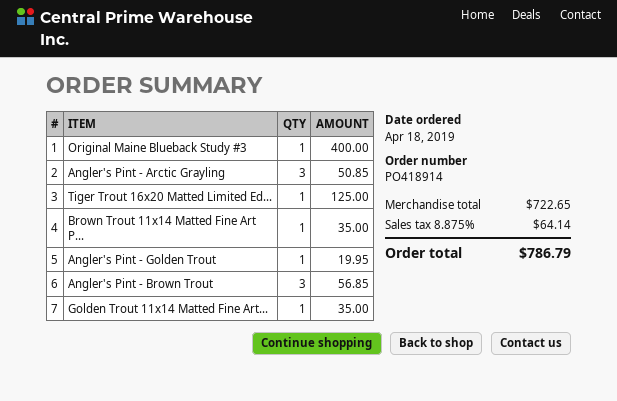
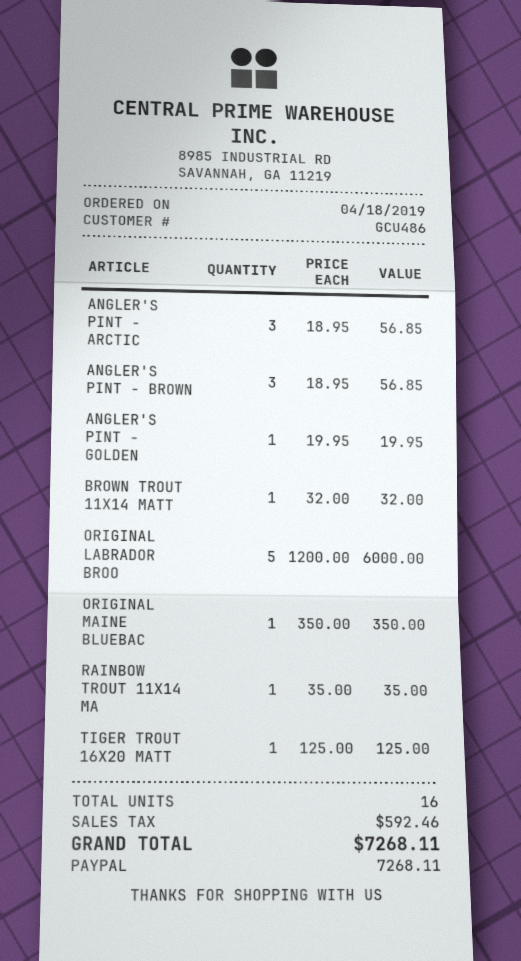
Original Maine Blueback Study #3: 1 for 400.00 -> 1 for 350.00
Angler's Pint - Arctic Grayling: 3 for 50.85 -> 3 for 56.85
Brown Trout 11x14 Matted Fine Art P...: 1 for 35.00 -> 1 for 32.00
Golden Trout 11x14 Matted Fine Art...: 1 for 35.00 -> none
ORIGINAL LABRADOR BROO: none -> 5 for 6000.00
RAINBOW TROUT 11X14 MA: none -> 1 for 35.00
tax: 64.14 -> 592.46
total: 786.79 -> 7268.11

